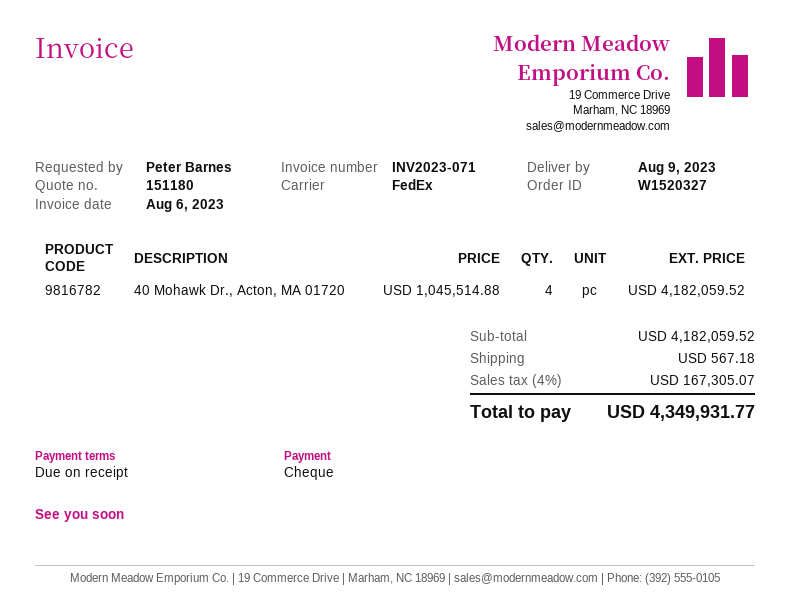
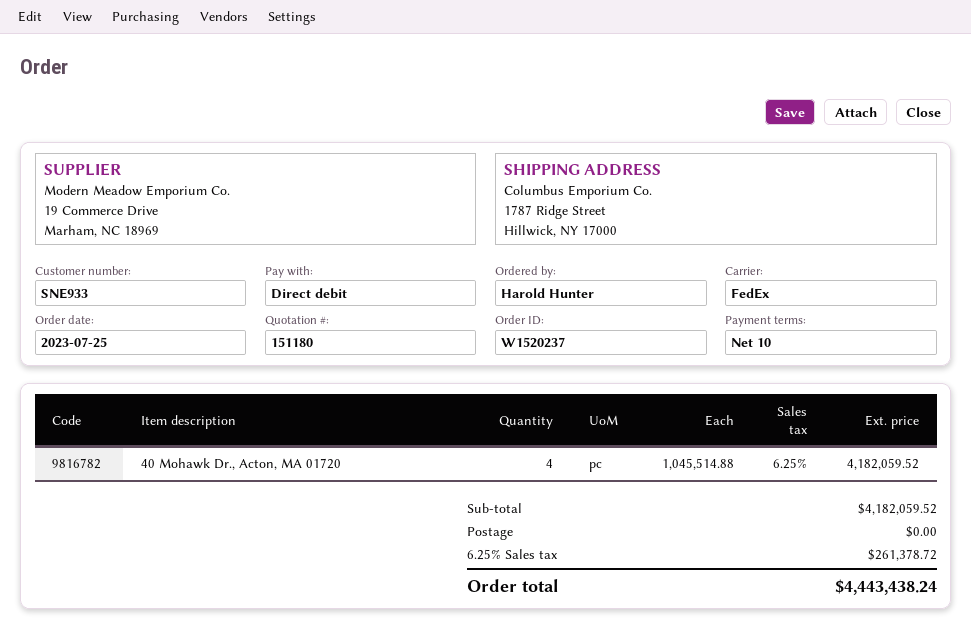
order number: W1520327 -> W1520237
payment terms: on receipt -> 10 days
ordered by: Peter Barnes -> Harold Hunter
payment method: cheque -> direct debit
shipping: 567.18 -> 0.00
tax: 4% = 167305.07 -> 6.25% = 261378.72
total: 4349931.77 -> 4443438.24

